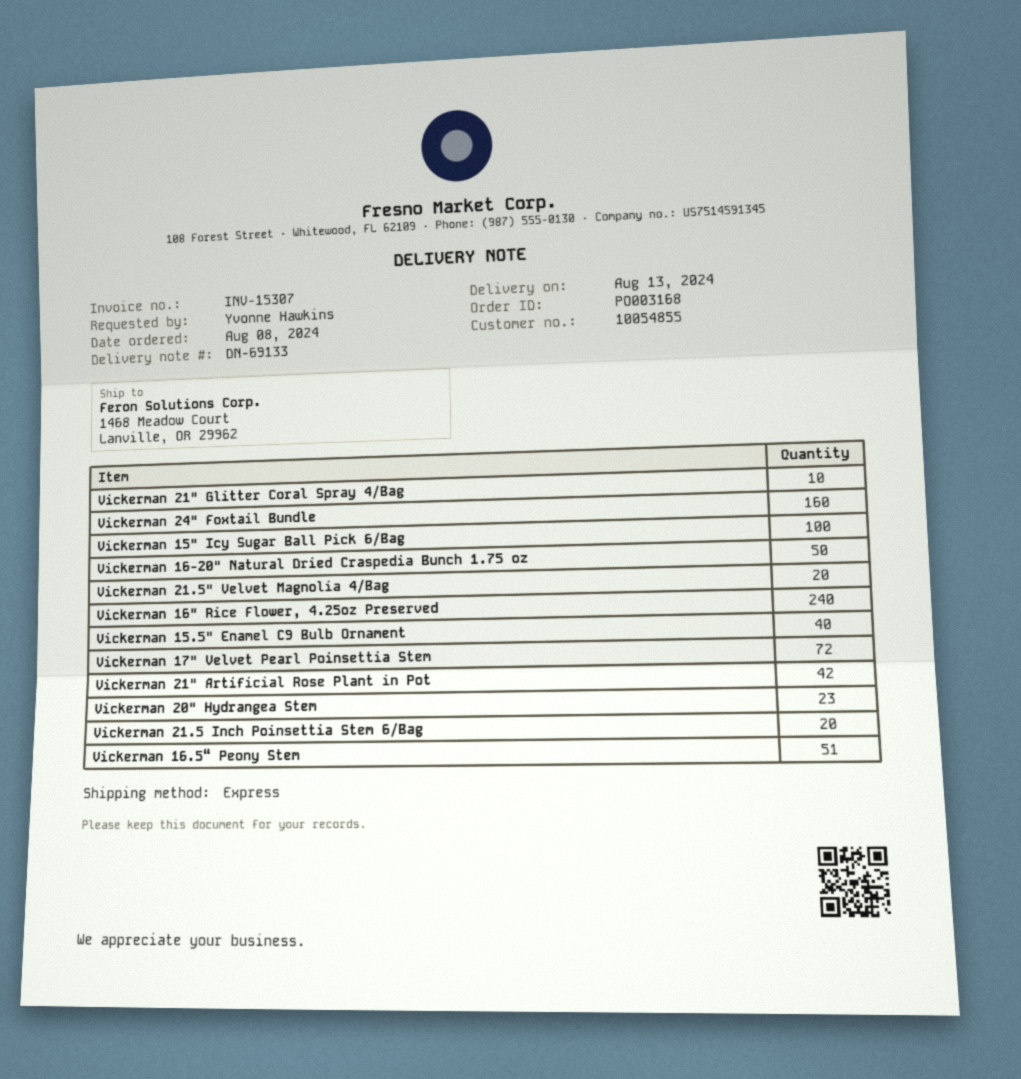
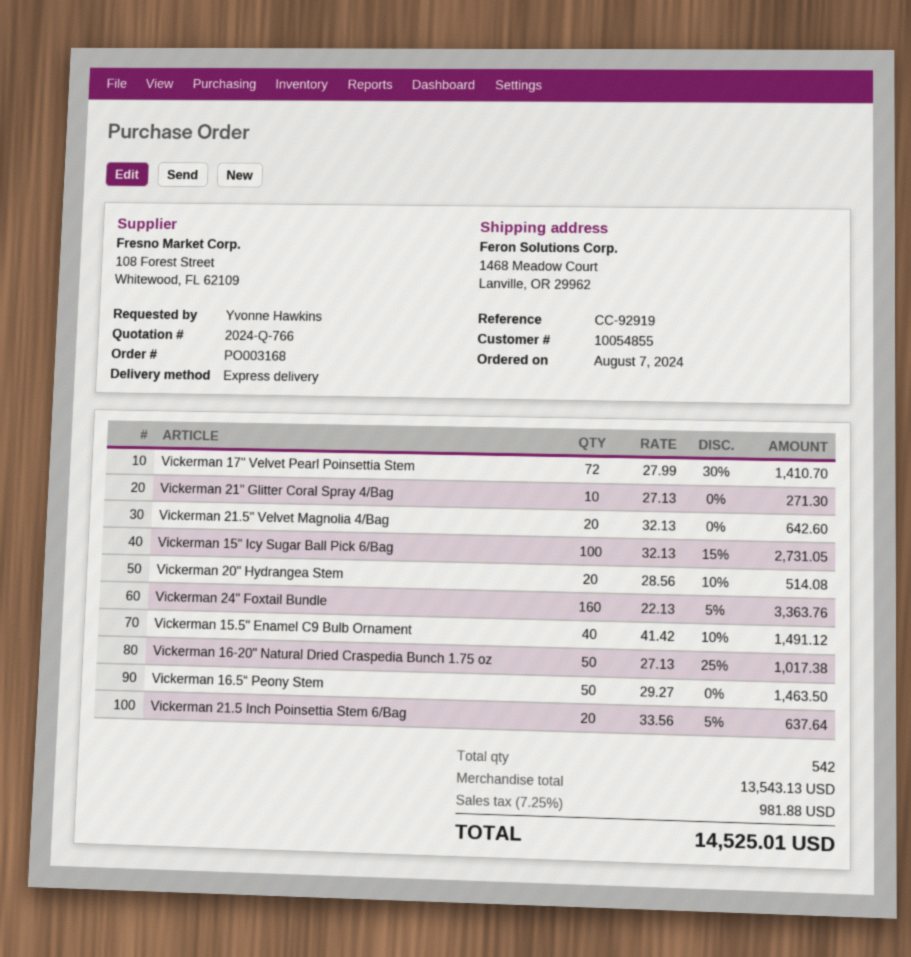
order date: 2024-08-08 -> 2024-08-07
Vickerman 16" Rice Flower, 4.25oz Preserved: 240 -> none
Vickerman 21" Artificial Rose Plant in Pot: 42 -> none
Vickerman 20" Hydrangea Stem: 23 -> 20
Vickerman 16.5“ Peony Stem: 51 -> 50

